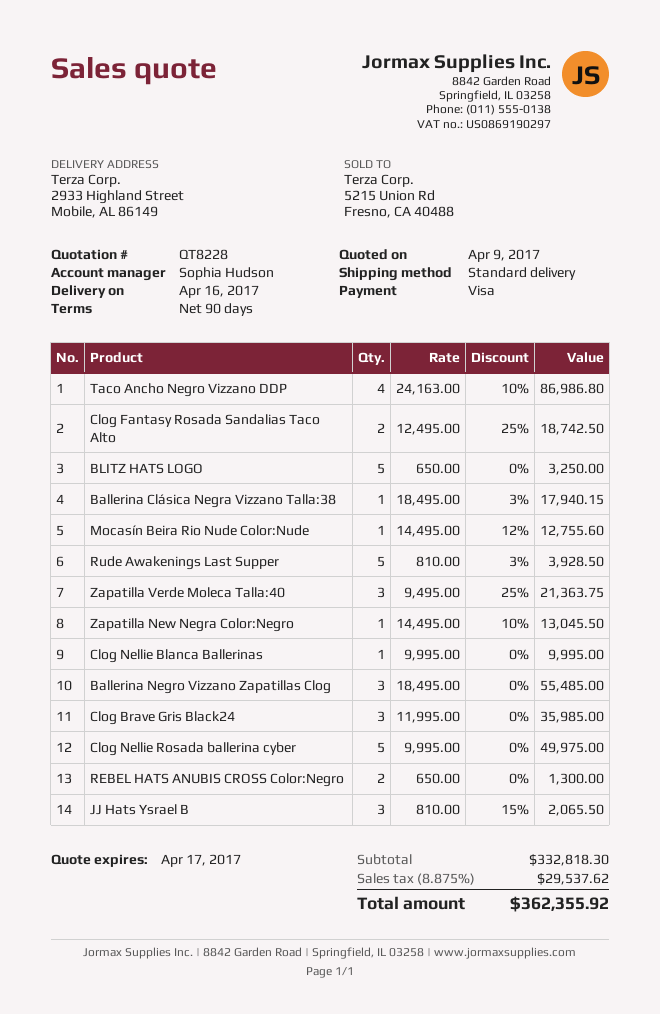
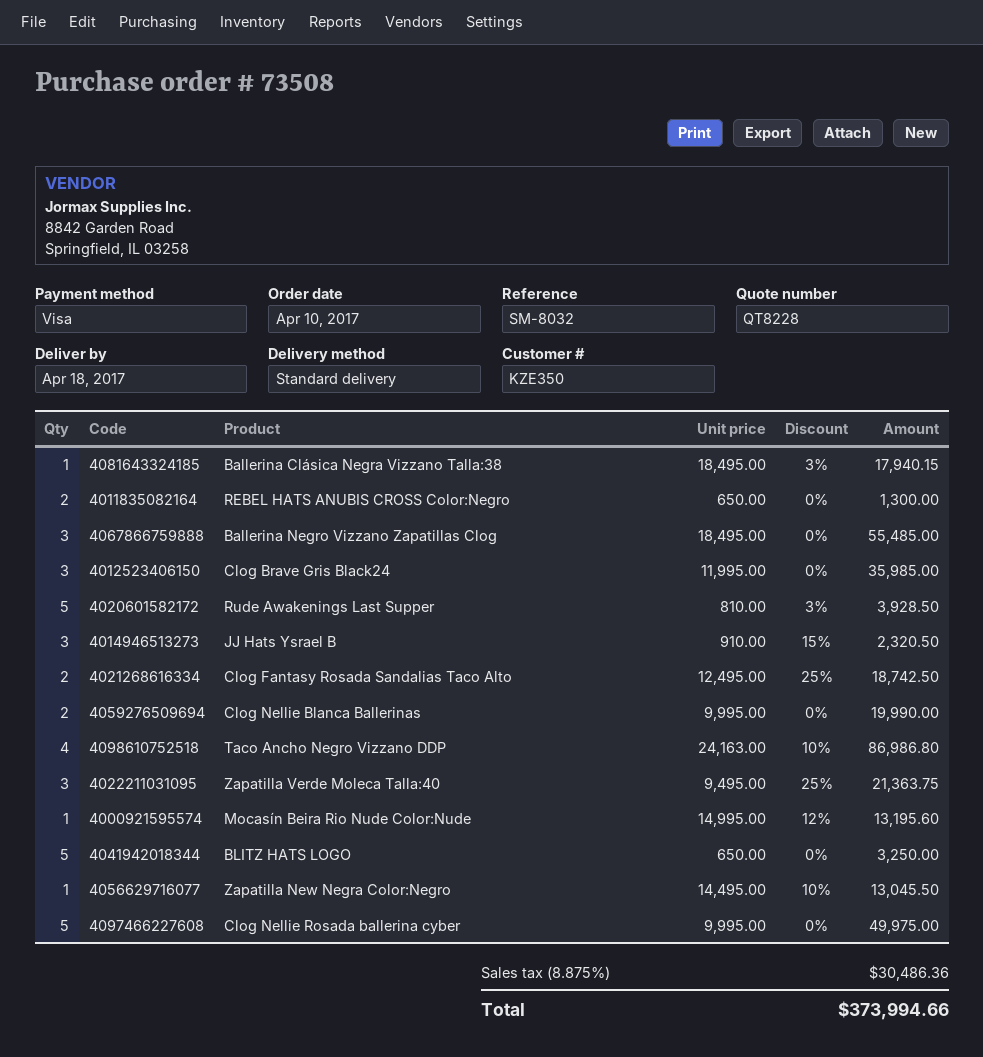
delivery date: 2017-04-16 -> 2017-04-18
Mocasín Beira Rio Nude Color:Nude: 1 x 14495.00 - 12% = 12755.60 -> 1 x 14995.00 - 12% = 13195.60
Clog Nellie Blanca Ballerinas: 1 x 9995.00 = 9995.00 -> 2 x 9995.00 = 19990.00
JJ Hats Ysrael B: 3 x 810.00 - 15% = 2065.50 -> 3 x 910.00 - 15% = 2320.50
tax: 8.875% = 29537.62 -> 8.875% = 30486.36
total: 362355.92 -> 373994.66

